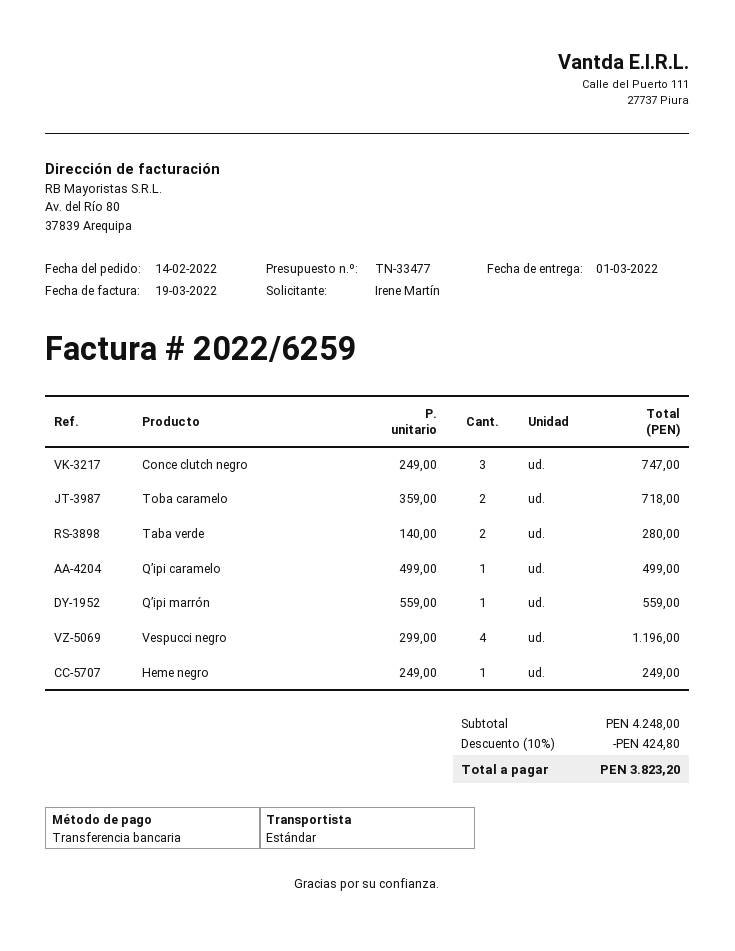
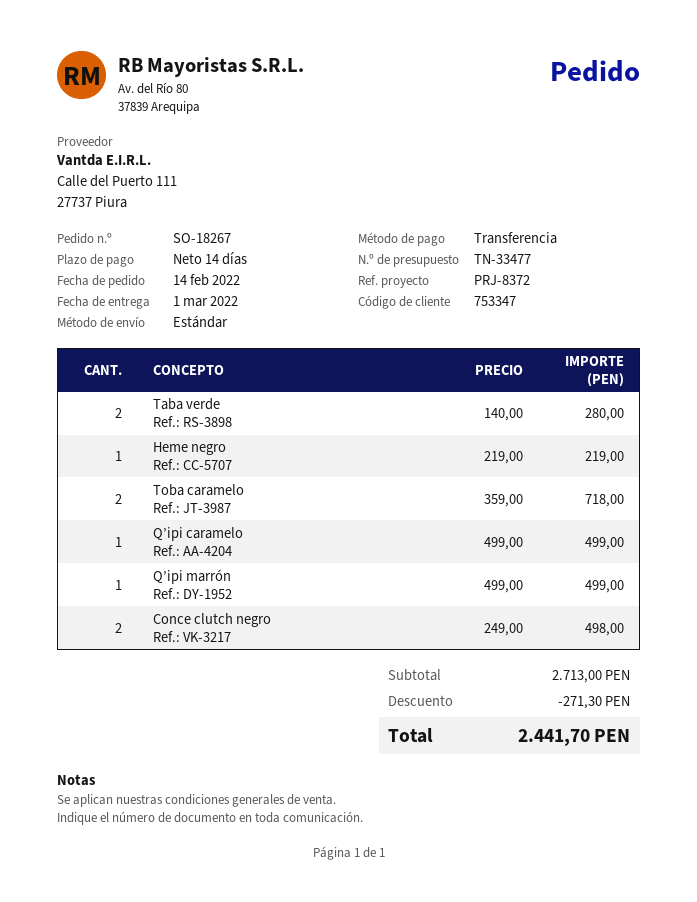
Conce clutch negro: 3 x 249.00 = 747.00 -> 2 x 249.00 = 498.00
Q’ipi marrón: 1 x 559.00 = 559.00 -> 1 x 499.00 = 499.00
Vespucci negro: 4 x 299.00 = 1196.00 -> none
Heme negro: 1 x 249.00 = 249.00 -> 1 x 219.00 = 219.00
subtotal: 4248.00 -> 2713.00
discount: 424.80 -> 271.30
total: 3823.20 -> 2441.70

